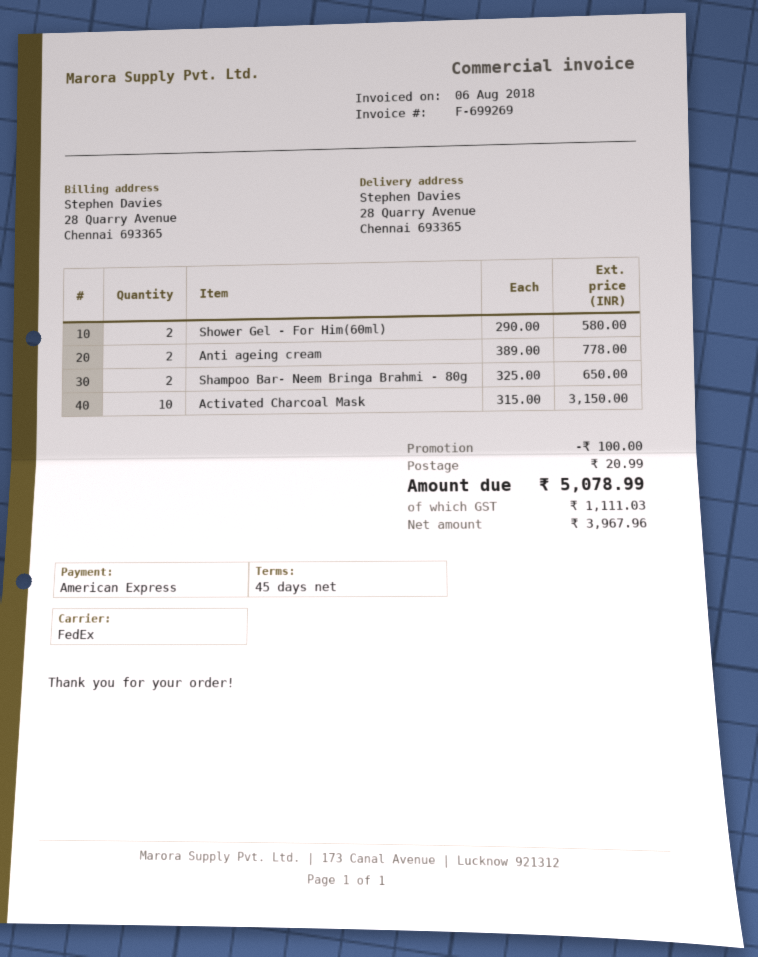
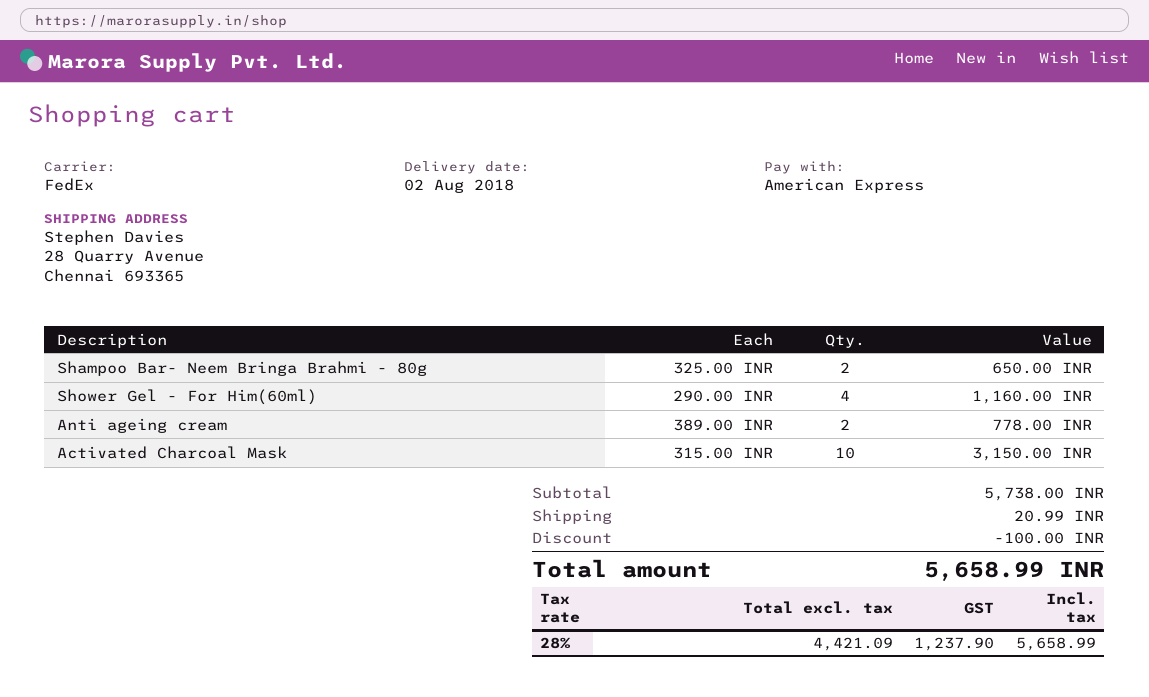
Shower Gel - For Him(60ml): 2 x 290.00 = 580.00 -> 4 x 290.00 = 1160.00
net: 3967.96 -> 4421.09
tax: 1111.03 -> 1237.90
total: 5078.99 -> 5658.99

